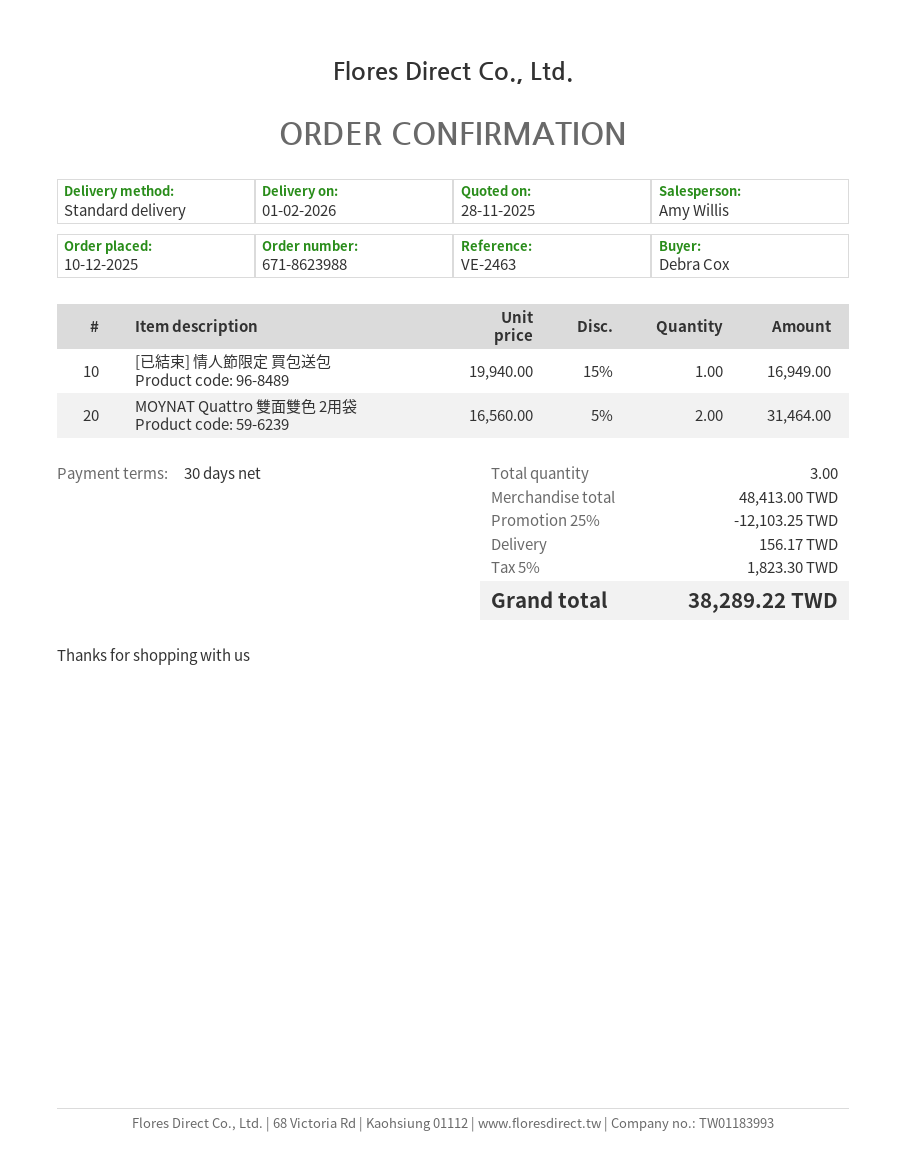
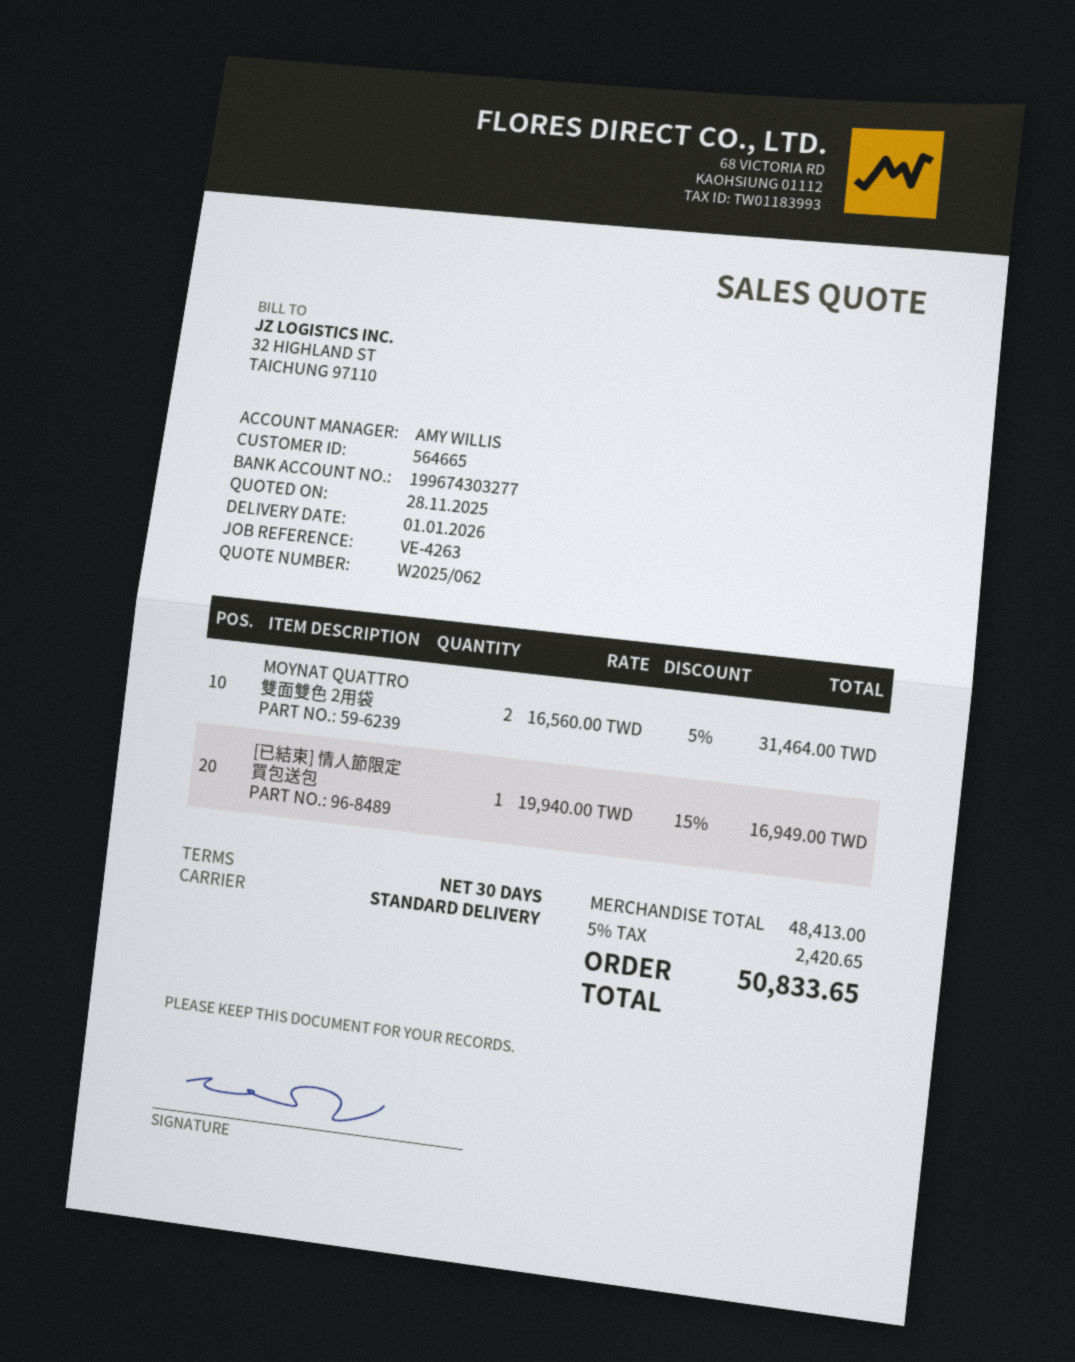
delivery date: 2026-02-01 -> 2026-01-01
reference: VE-2463 -> VE-4263
discount: 25% = 12103.25 -> none
shipping: 156.17 -> none
tax: 5% = 1823.30 -> 5% = 2420.65
total: 38289.22 -> 50833.65

